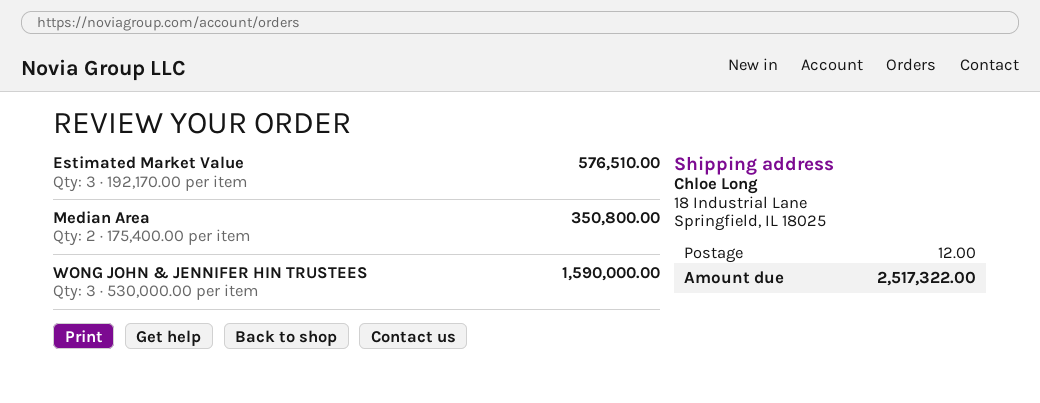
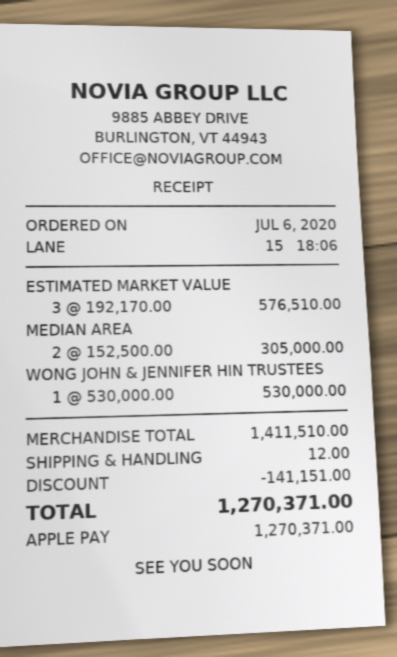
Median Area: 2 x 175400.00 = 350800.00 -> 2 x 152500.00 = 305000.00
WONG JOHN & JENNIFER HIN TRUSTEES: 3 x 530000.00 = 1590000.00 -> 1 x 530000.00 = 530000.00
discount: none -> 141151.00
total: 2517322.00 -> 1270371.00

